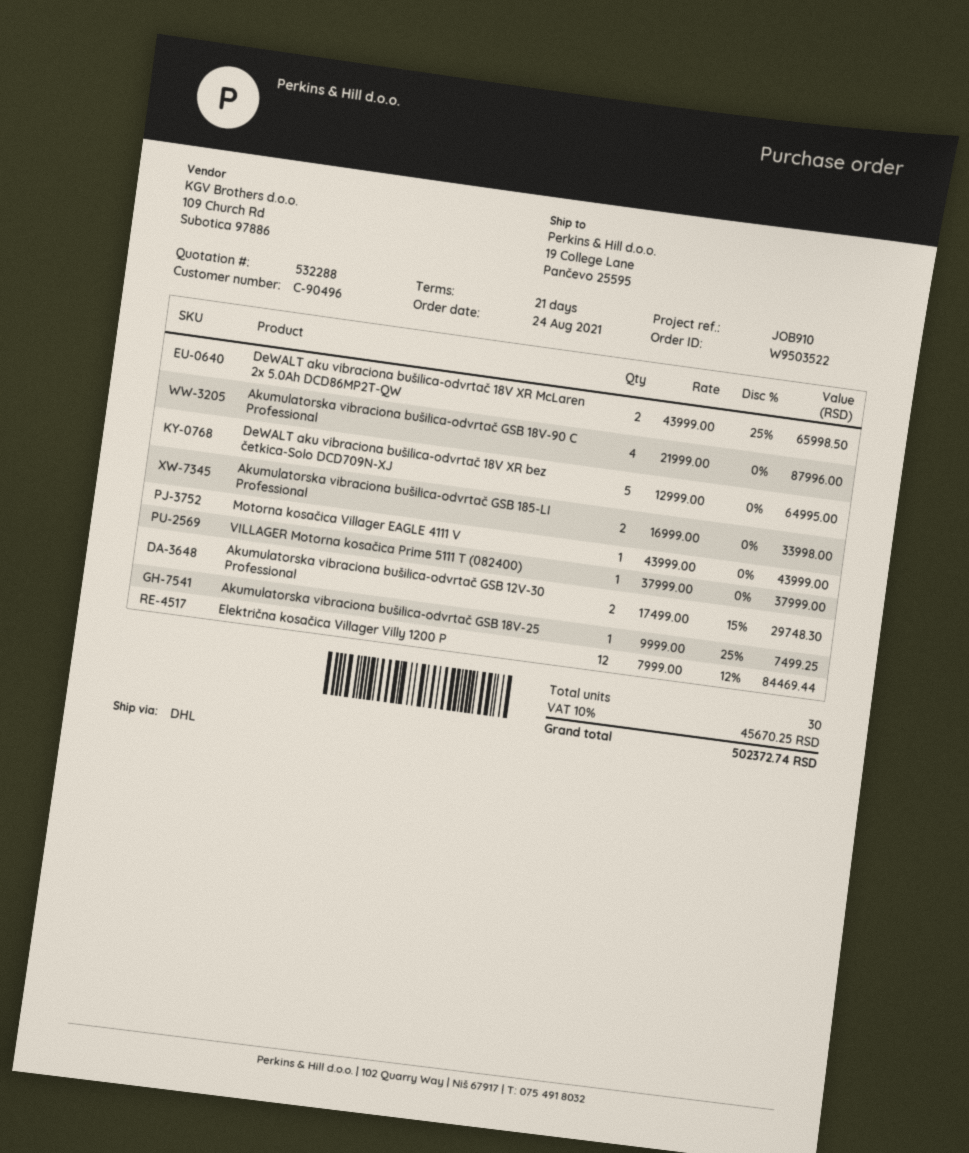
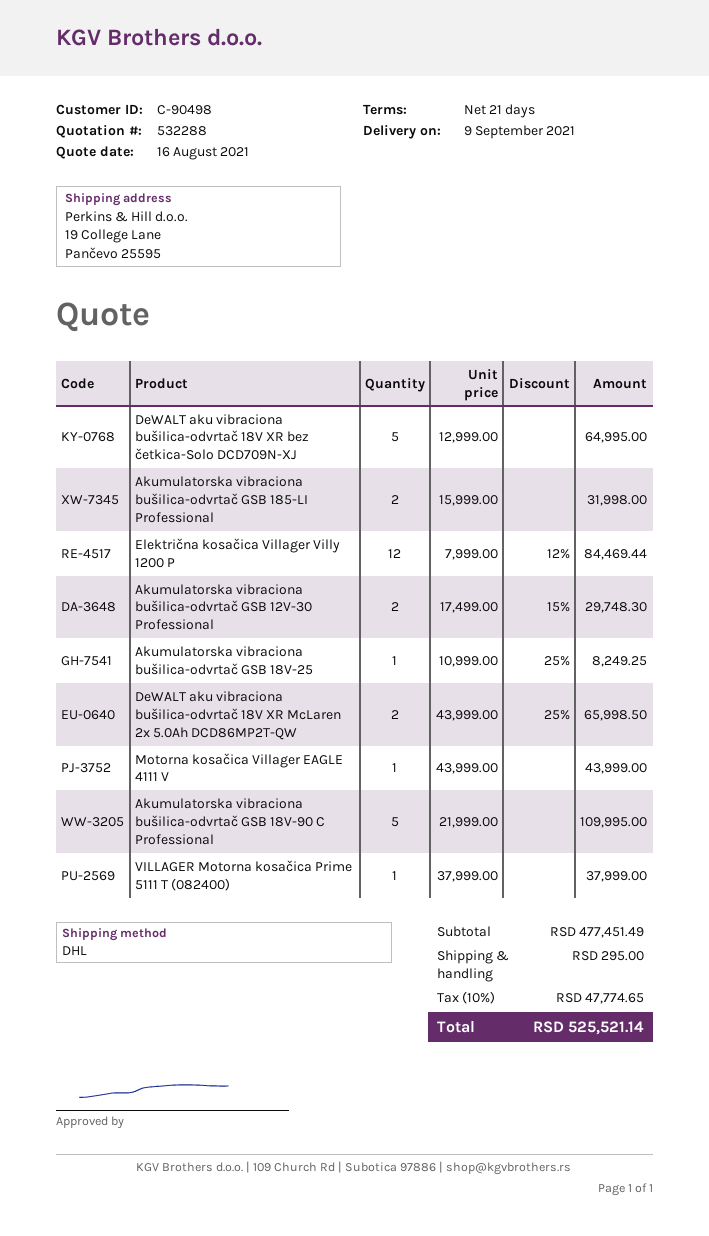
customer number: C-90496 -> C-90498
Akumulatorska vibraciona bušilica-odvrtač GSB 18V-90 C Professional: 4 x 21999.00 = 87996.00 -> 5 x 21999.00 = 109995.00
Akumulatorska vibraciona bušilica-odvrtač GSB 185-LI Professional: 2 x 16999.00 = 33998.00 -> 2 x 15999.00 = 31998.00
Akumulatorska vibraciona bušilica-odvrtač GSB 18V-25: 1 x 9999.00 - 25% = 7499.25 -> 1 x 10999.00 - 25% = 8249.25
shipping: none -> 295.00
tax: 10% = 45670.25 -> 10% = 47774.65
total: 502372.74 -> 525521.14

